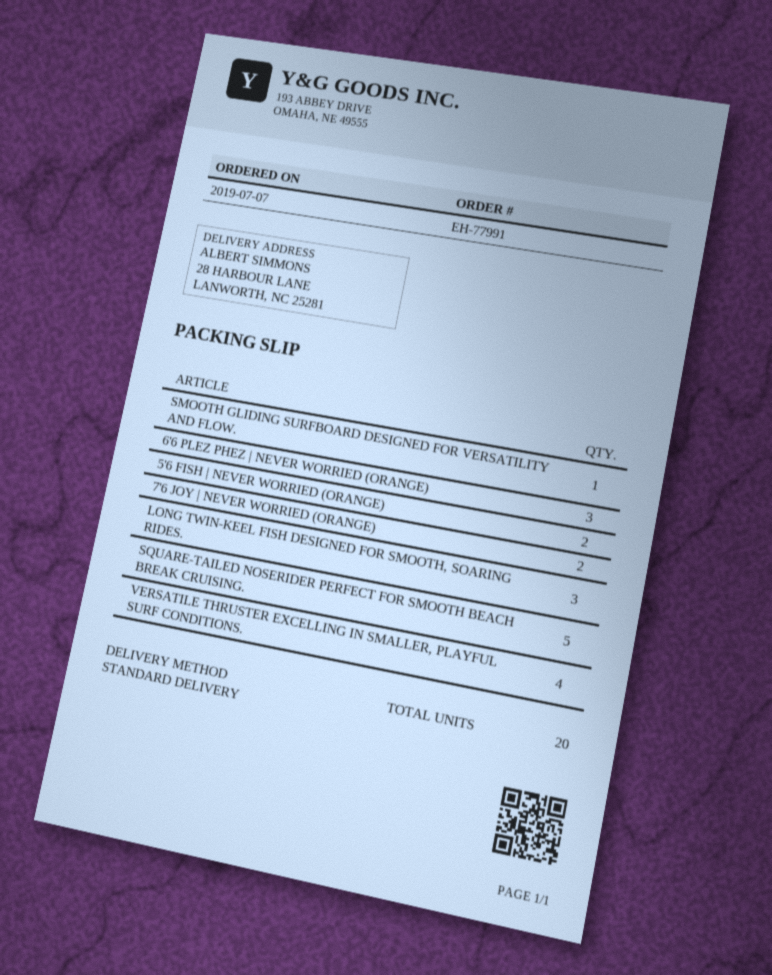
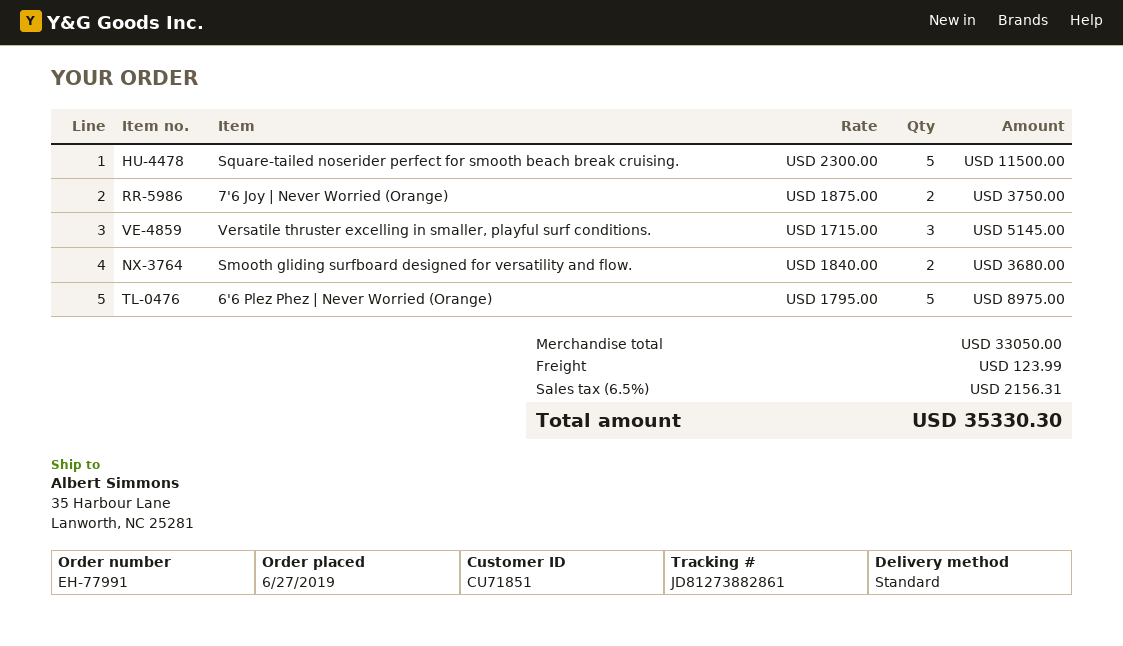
order date: 2019-07-07 -> 2019-06-27
ship to: 28 HARBOUR LANE, LANWORTH, NC 25281 -> 35 Harbour Lane, Lanworth, NC 25281
SMOOTH GLIDING SURFBOARD DESIGNED FOR VERSATILITY AND FLOW.: 1 -> 2
6'6 PLEZ PHEZ | NEVER WORRIED (ORANGE): 3 -> 5
5'6 FISH | NEVER WORRIED (ORANGE): 2 -> none
LONG TWIN-KEEL FISH DESIGNED FOR SMOOTH, SOARING RIDES.: 3 -> none
VERSATILE THRUSTER EXCELLING IN SMALLER, PLAYFUL SURF CONDITIONS.: 4 -> 3

